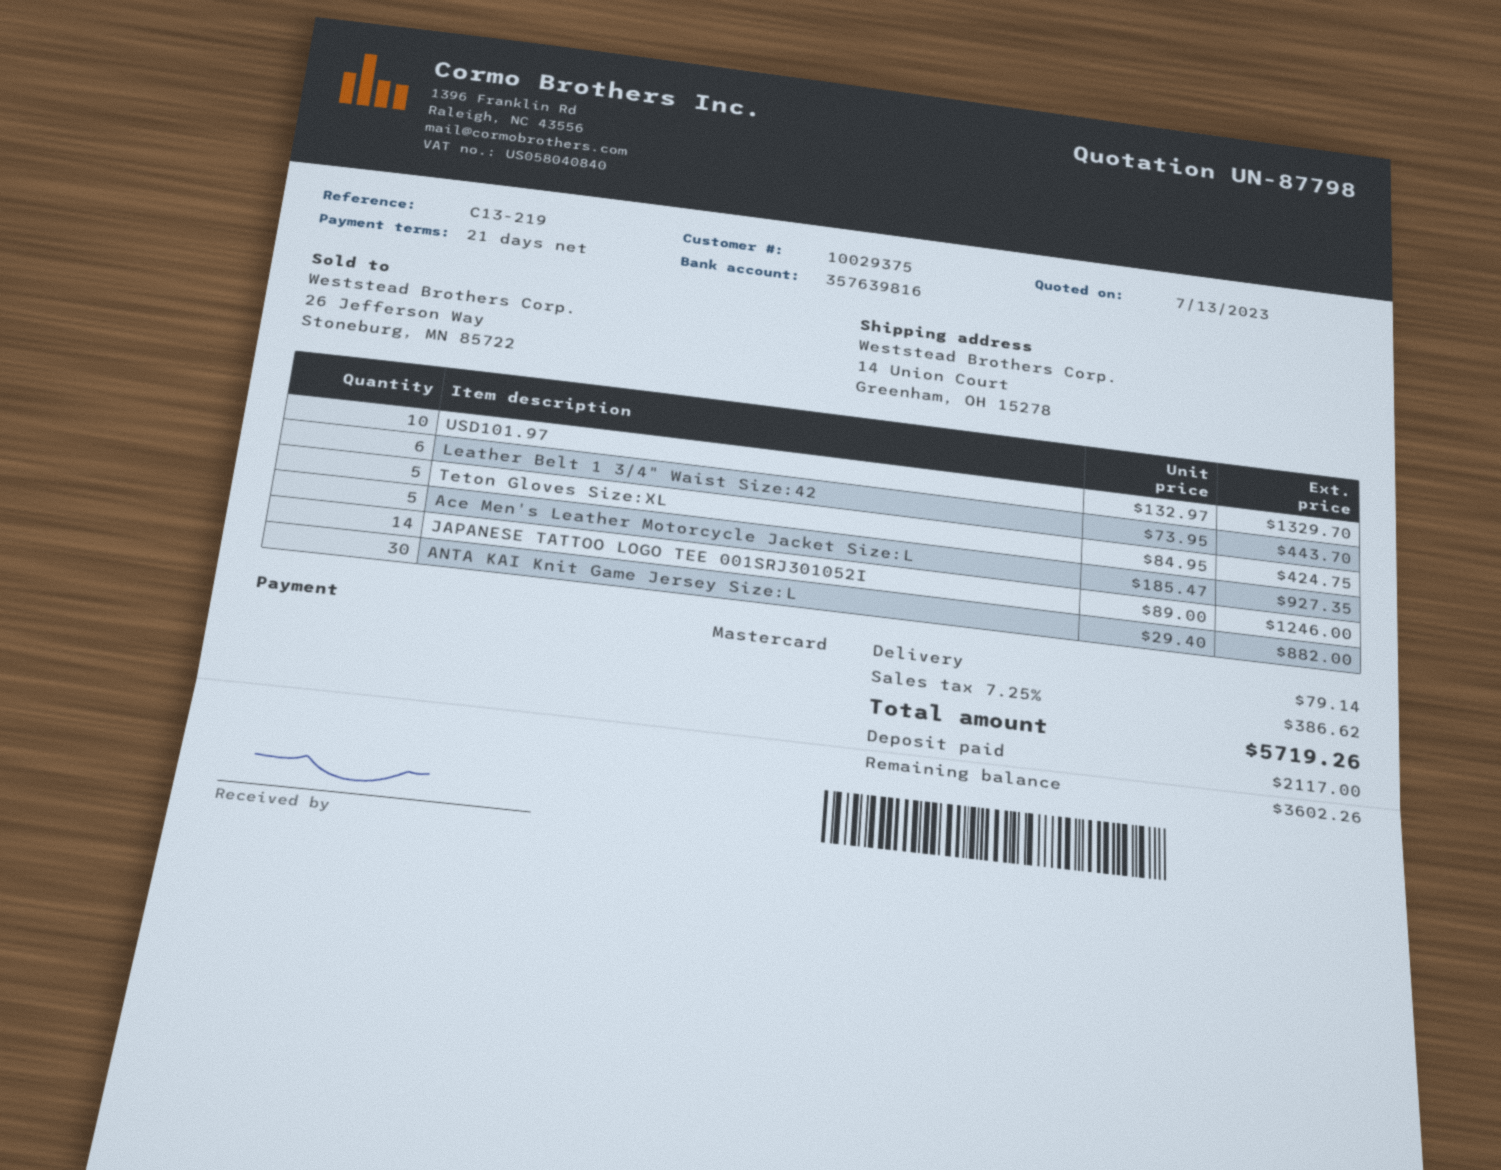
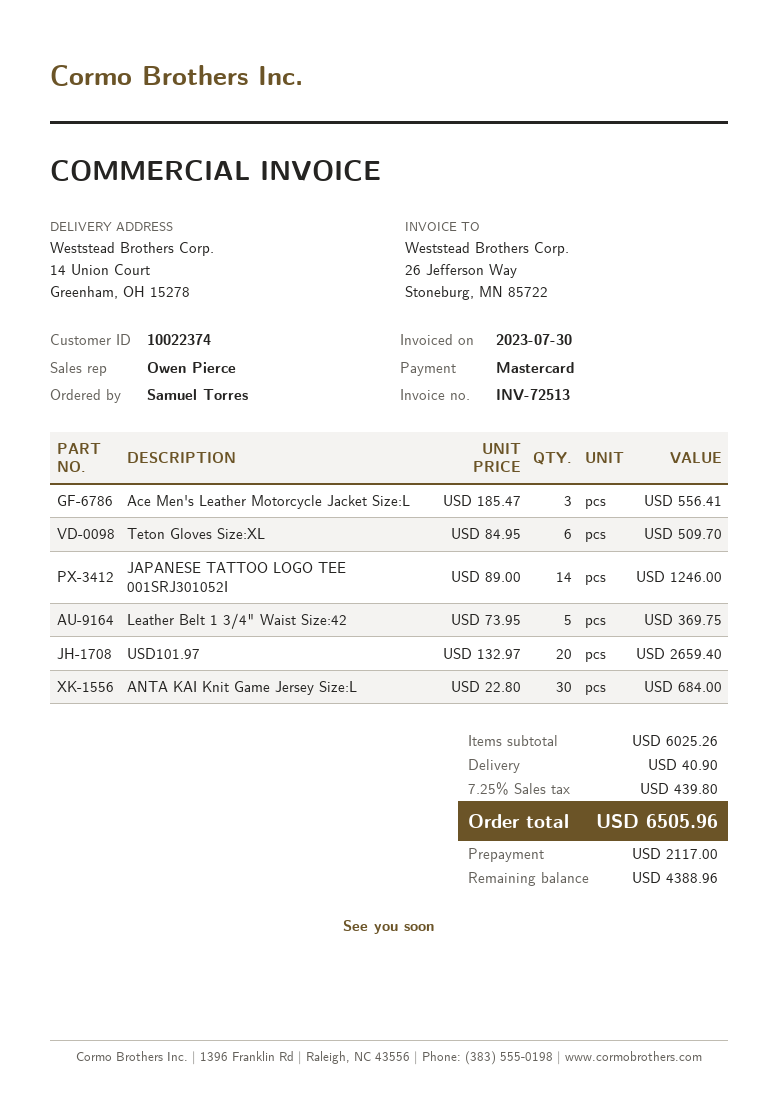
customer number: 10029375 -> 10022374
USD101.97: 10 x 132.97 = 1329.70 -> 20 x 132.97 = 2659.40
Leather Belt 1 3/4" Waist Size:42: 6 x 73.95 = 443.70 -> 5 x 73.95 = 369.75
Teton Gloves Size:XL: 5 x 84.95 = 424.75 -> 6 x 84.95 = 509.70
Ace Men's Leather Motorcycle Jacket Size:L: 5 x 185.47 = 927.35 -> 3 x 185.47 = 556.41
ANTA KAI Knit Game Jersey Size:L: 30 x 29.40 = 882.00 -> 30 x 22.80 = 684.00
shipping: 79.14 -> 40.90
tax: 7.25% = 386.62 -> 7.25% = 439.80
total: 5719.26 -> 6505.96
balance: 3602.26 -> 4388.96

